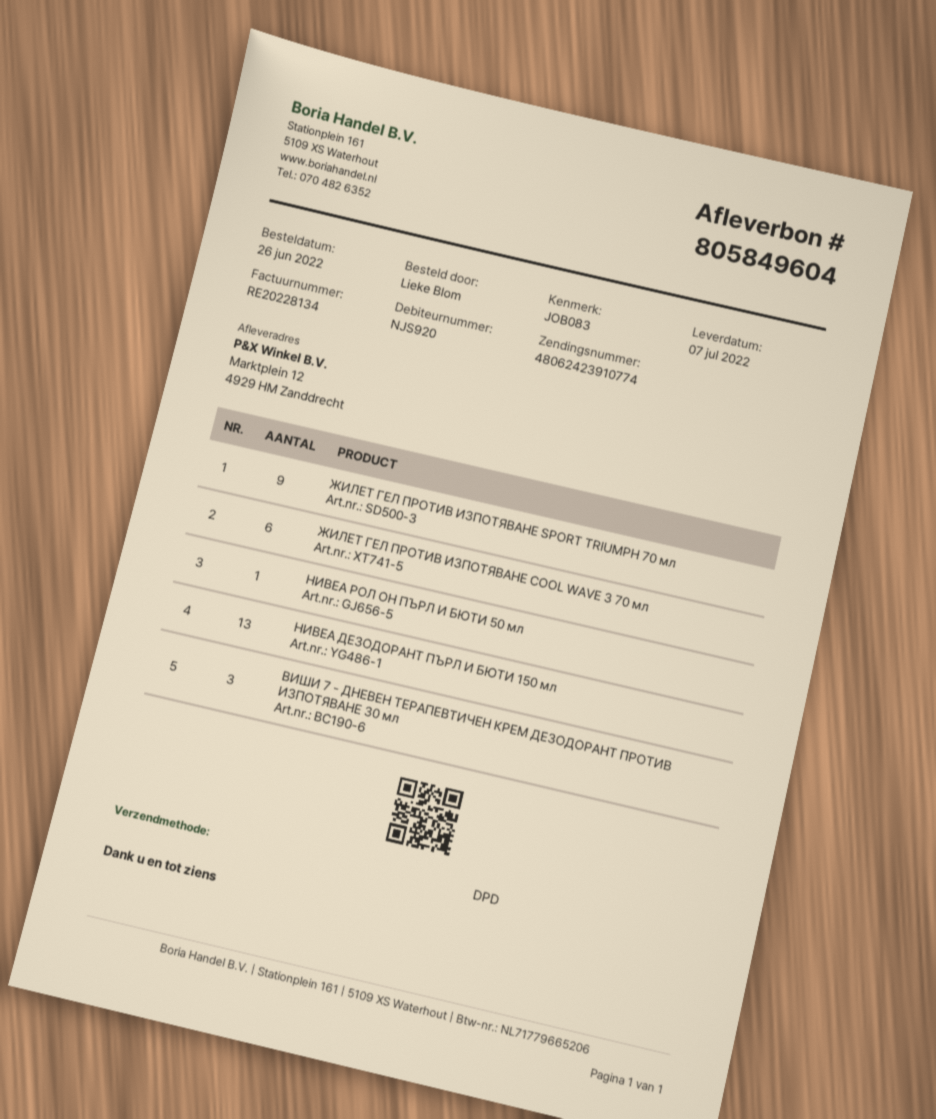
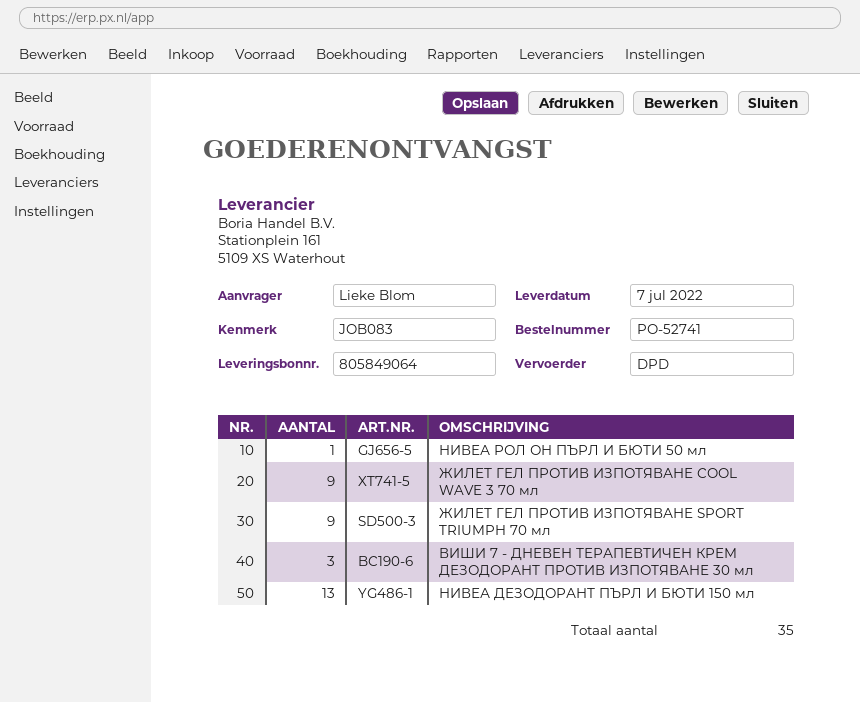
delivery note number: 805849604 -> 805849064
ЖИЛЕТ ГЕЛ ПРОТИВ ИЗПОТЯВАНЕ COOL WAVE 3 70 мл: 6 -> 9

